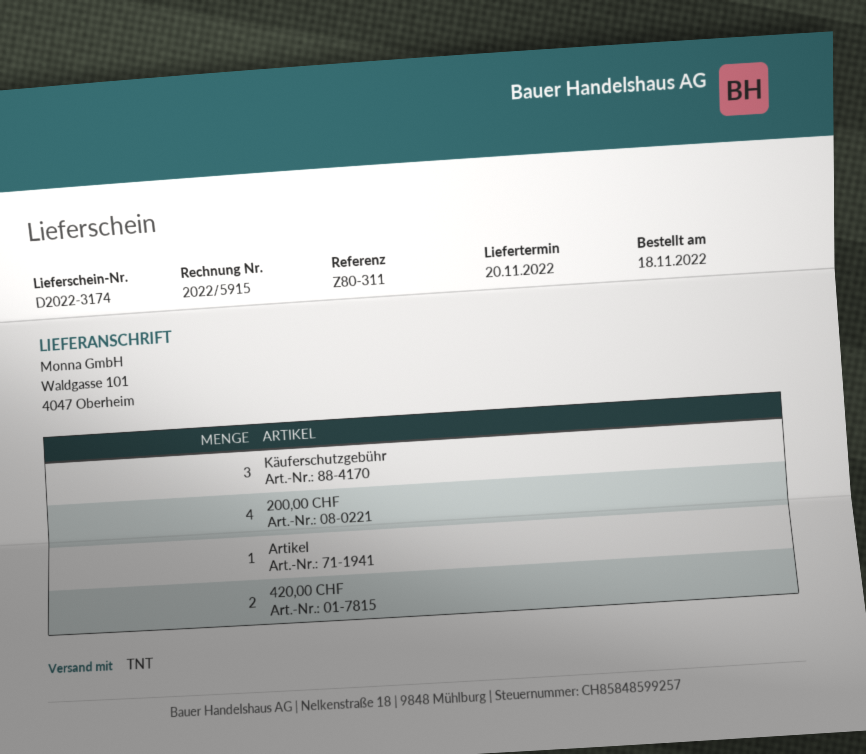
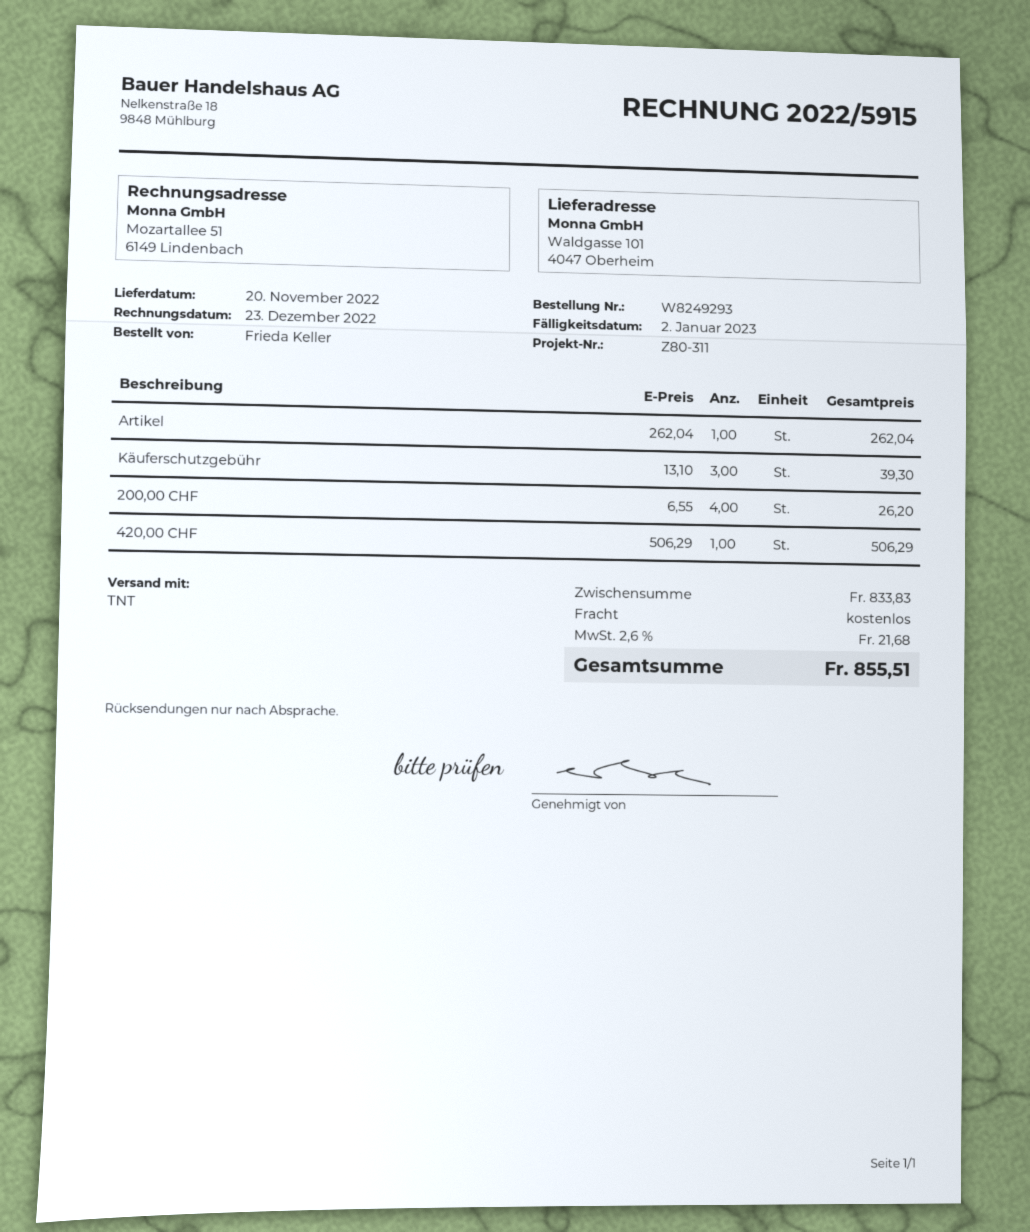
420,00 CHF: 2 -> 1

